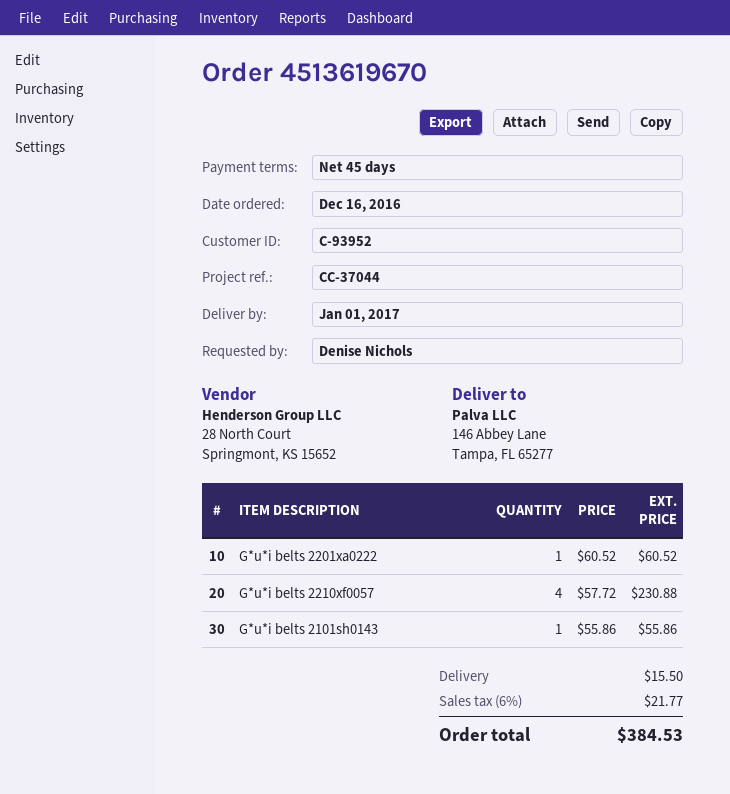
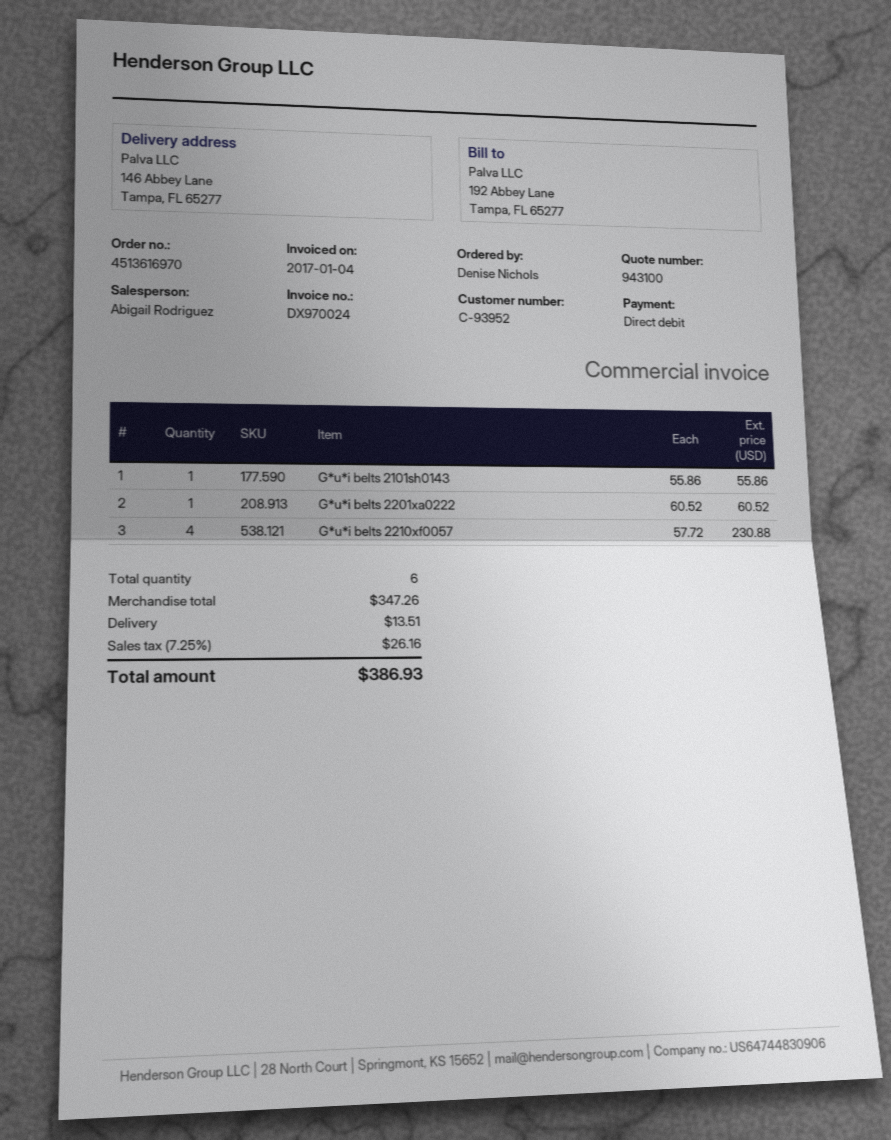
order number: 4513619670 -> 4513616970
shipping: 15.50 -> 13.51
tax: 6% = 21.77 -> 7.25% = 26.16
total: 384.53 -> 386.93

